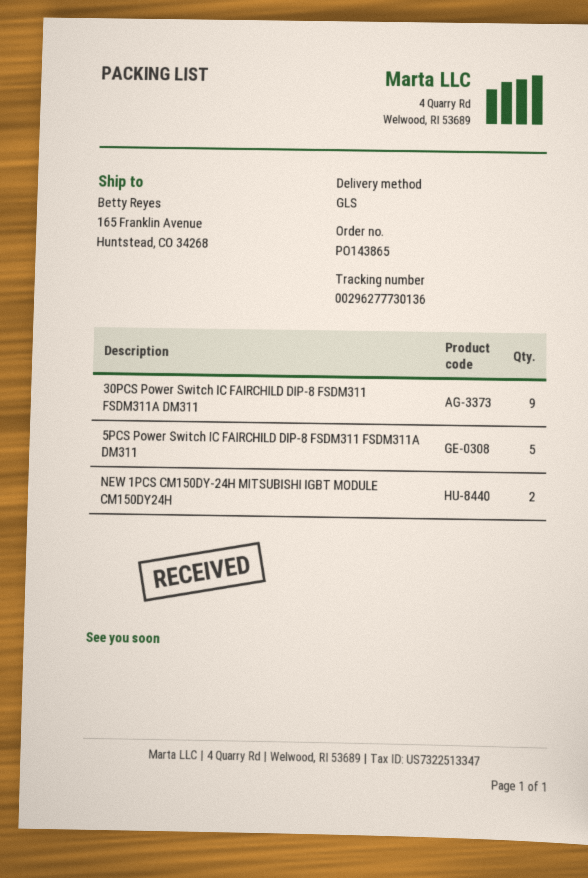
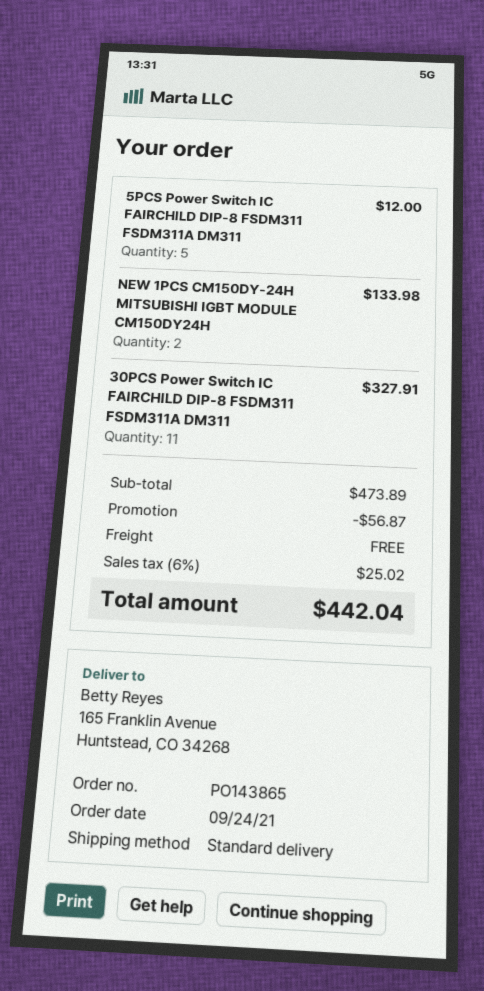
shipping method: GLS -> standard
30PCS Power Switch IC FAIRCHILD DIP-8 FSDM311 FSDM311A DM311: 9 -> 11

